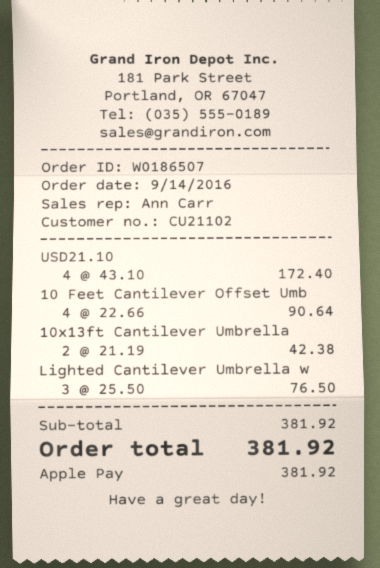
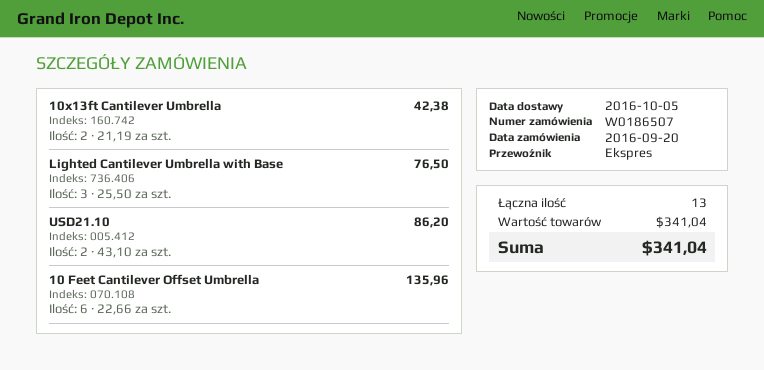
order date: 2016-09-14 -> 2016-09-20
USD21.10: 4 x 43.10 = 172.40 -> 2 x 43.10 = 86.20
10 Feet Cantilever Offset Umb: 4 x 22.66 = 90.64 -> 6 x 22.66 = 135.96
subtotal: 381.92 -> 341.04
total: 381.92 -> 341.04

